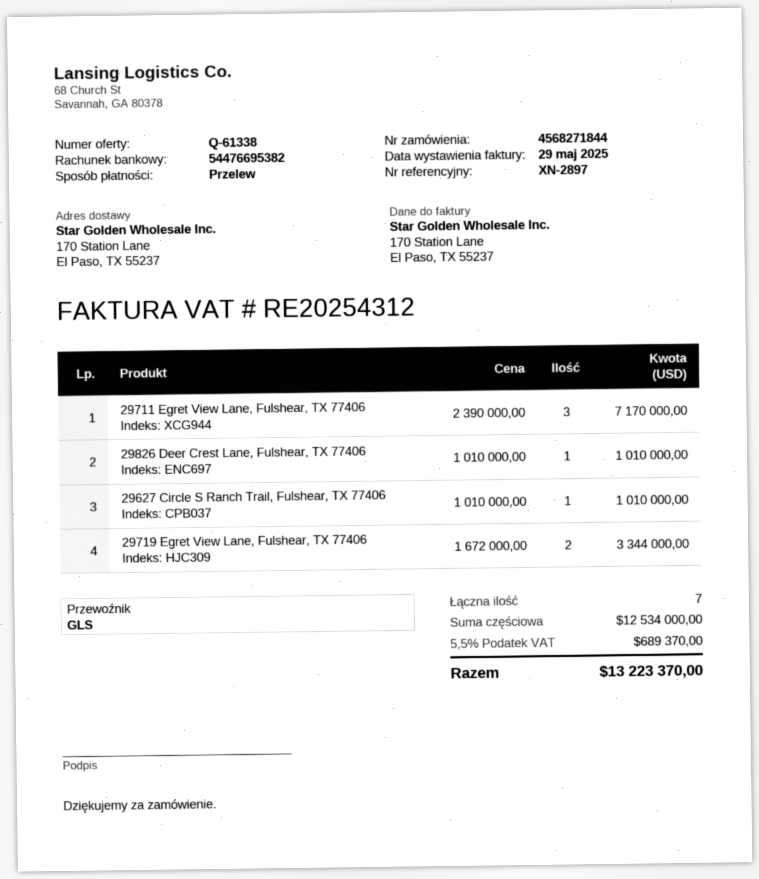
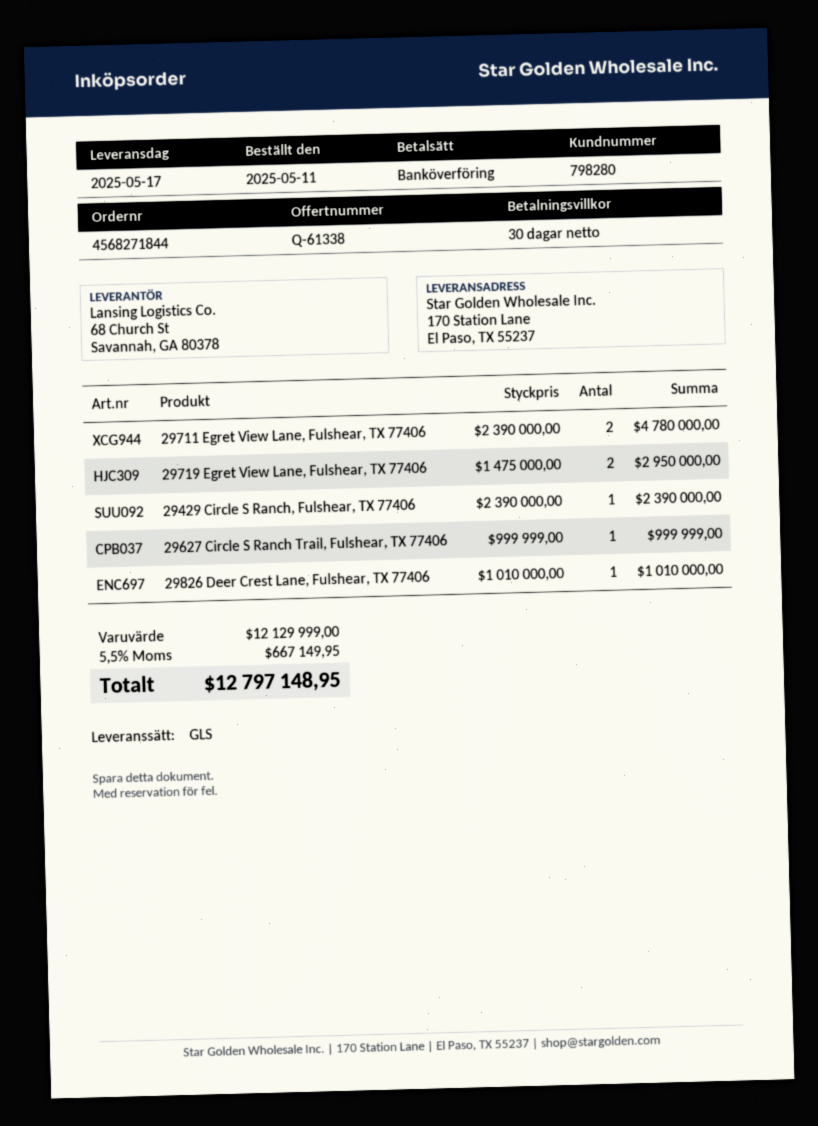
29711 Egret View Lane, Fulshear, TX 77406: 3 x 2390000.00 = 7170000.00 -> 2 x 2390000.00 = 4780000.00
29627 Circle S Ranch Trail, Fulshear, TX 77406: 1 x 1010000.00 = 1010000.00 -> 1 x 999999.00 = 999999.00
29719 Egret View Lane, Fulshear, TX 77406: 2 x 1672000.00 = 3344000.00 -> 2 x 1475000.00 = 2950000.00
29429 Circle S Ranch, Fulshear, TX 77406: none -> 1 x 2390000.00 = 2390000.00
subtotal: 12534000.00 -> 12129999.00
tax: 5.5% = 689370.00 -> 5.5% = 667149.95
total: 13223370.00 -> 12797148.95

